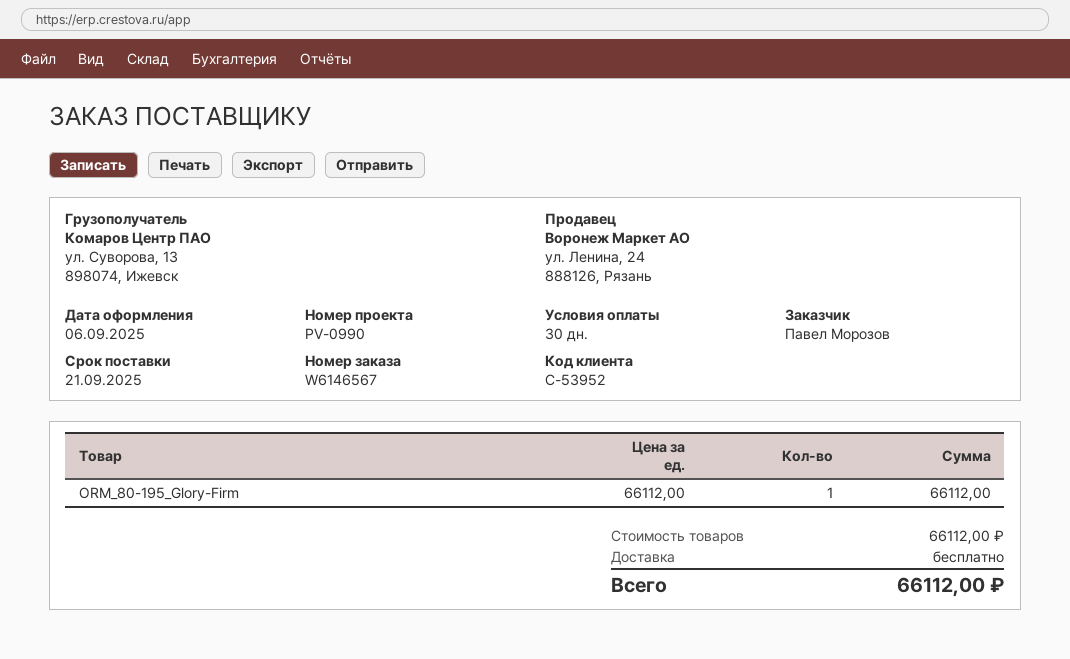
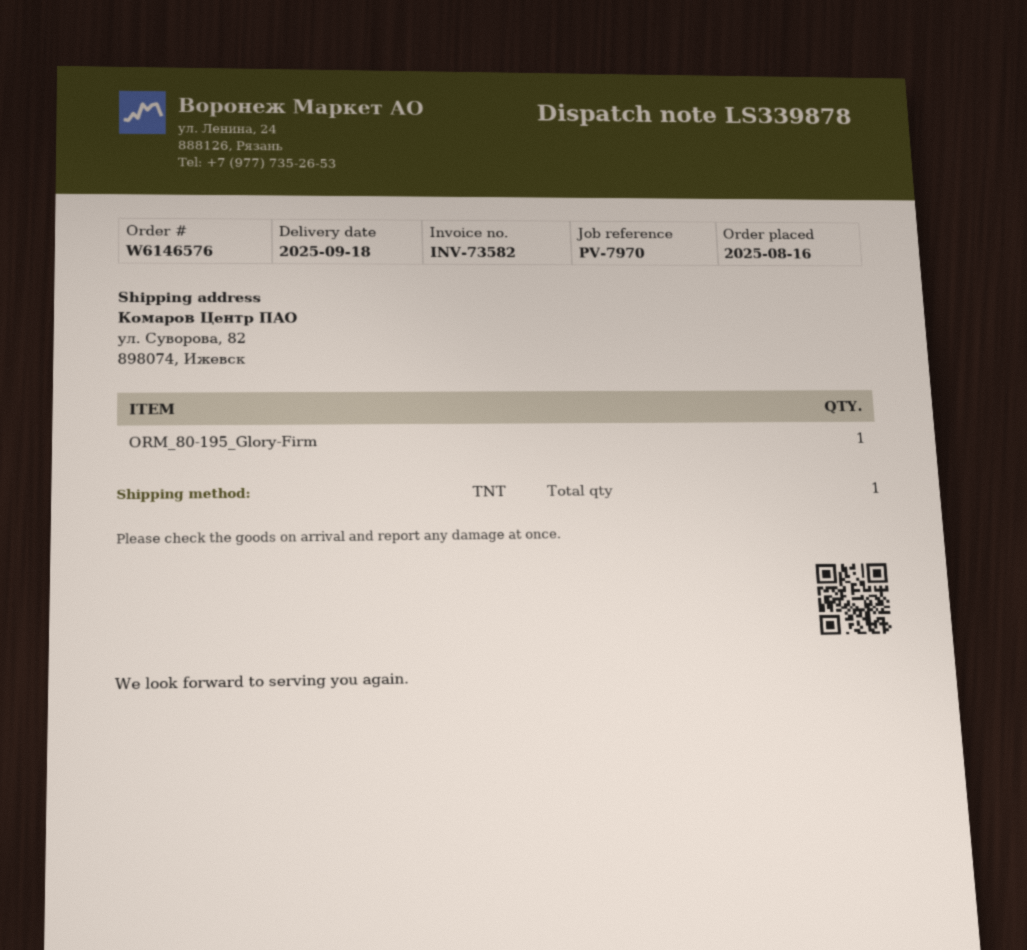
order number: W6146567 -> W6146576
order date: 2025-09-06 -> 2025-08-16
delivery date: 2025-09-21 -> 2025-09-18
reference: PV-0990 -> PV-7970
ship to: ул. Суворова, 13, 898074, Ижевск -> ул. Суворова, 82, 898074, Ижевск

